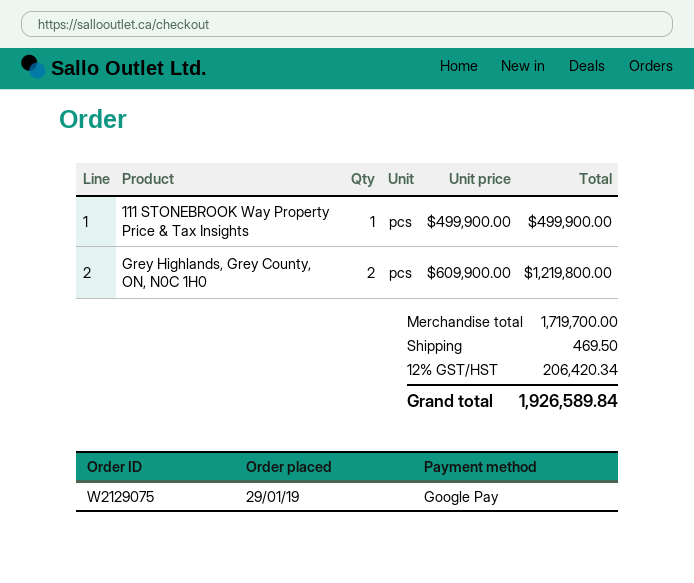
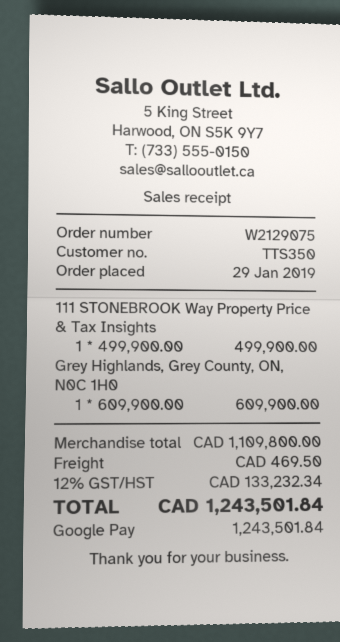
Grey Highlands, Grey County, ON, N0C 1H0: 2 x 609900.00 = 1219800.00 -> 1 x 609900.00 = 609900.00
subtotal: 1719700.00 -> 1109800.00
tax: 12% = 206420.34 -> 12% = 133232.34
total: 1926589.84 -> 1243501.84

